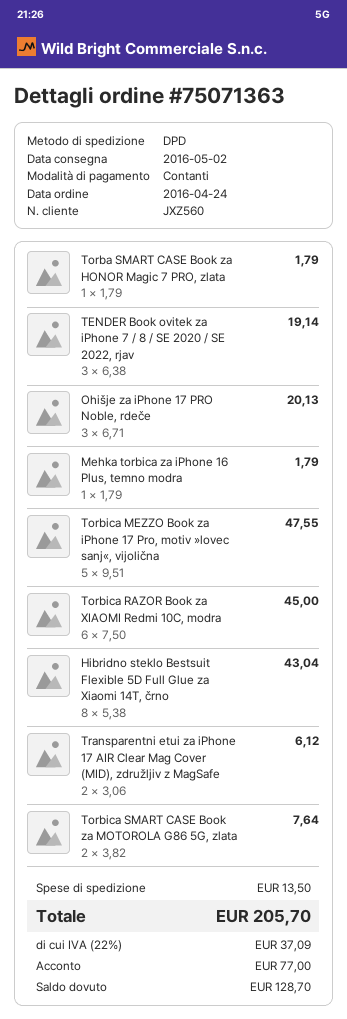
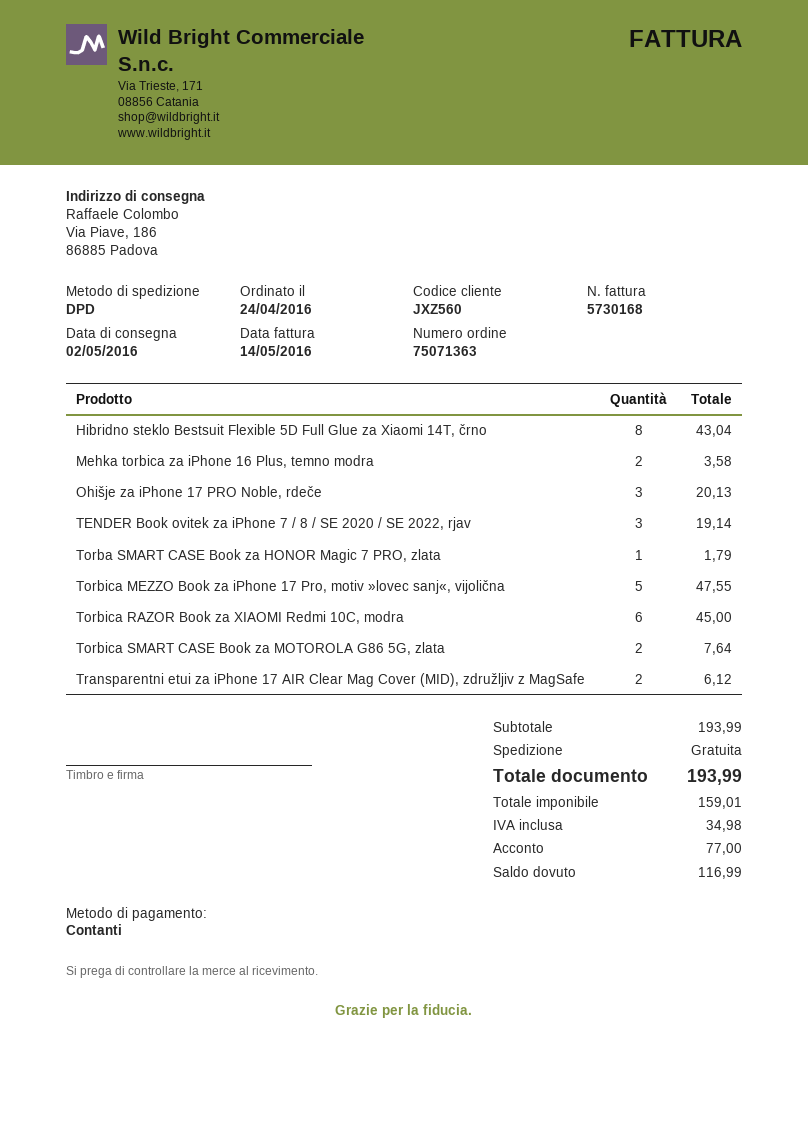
Mehka torbica za iPhone 16 Plus, temno modra: 1 for 1.79 -> 2 for 3.58
shipping: 13.50 -> 0.00
tax: 37.09 -> 34.98
total: 205.70 -> 193.99
balance: 128.70 -> 116.99

